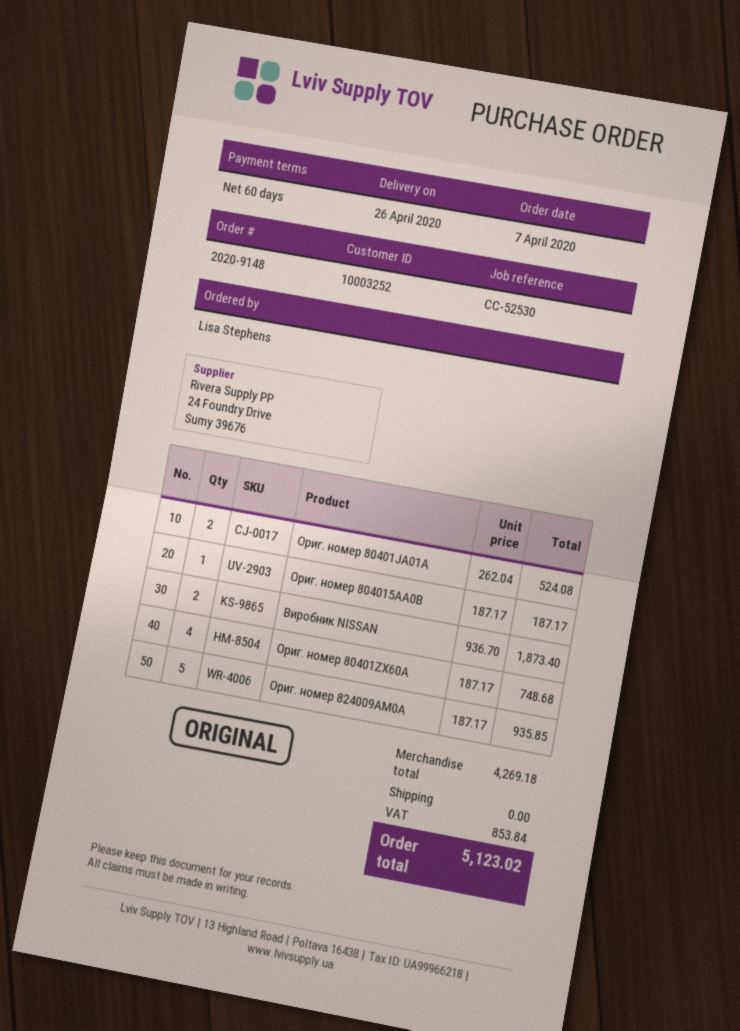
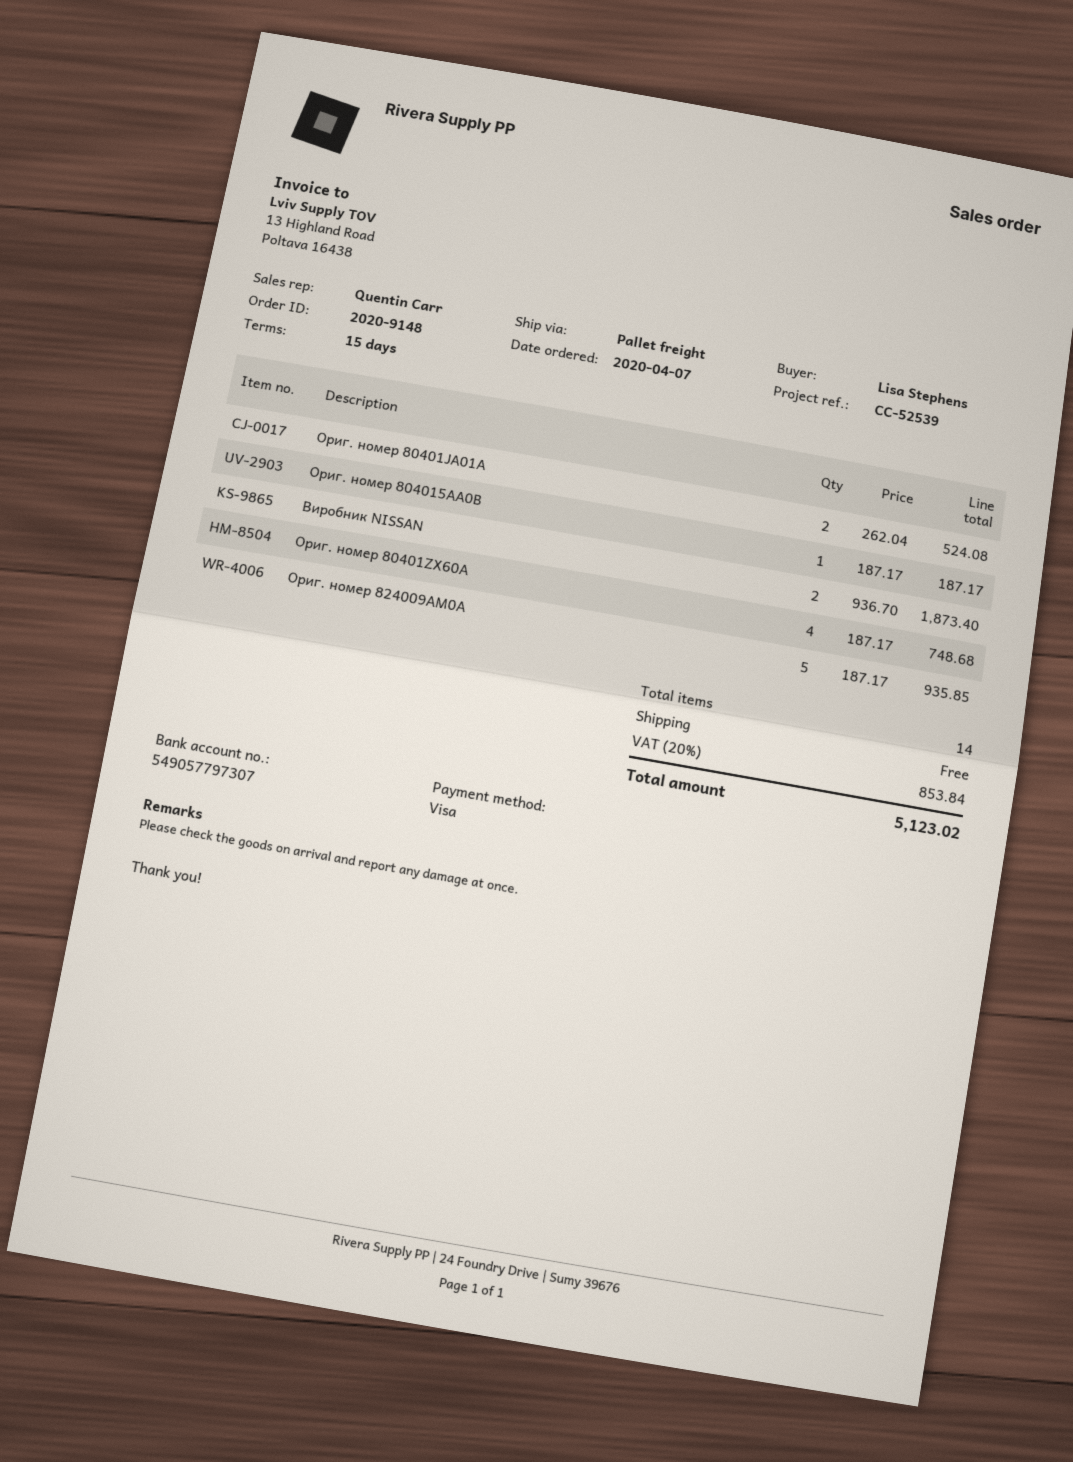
payment terms: 60 days -> 15 days
reference: CC-52530 -> CC-52539

